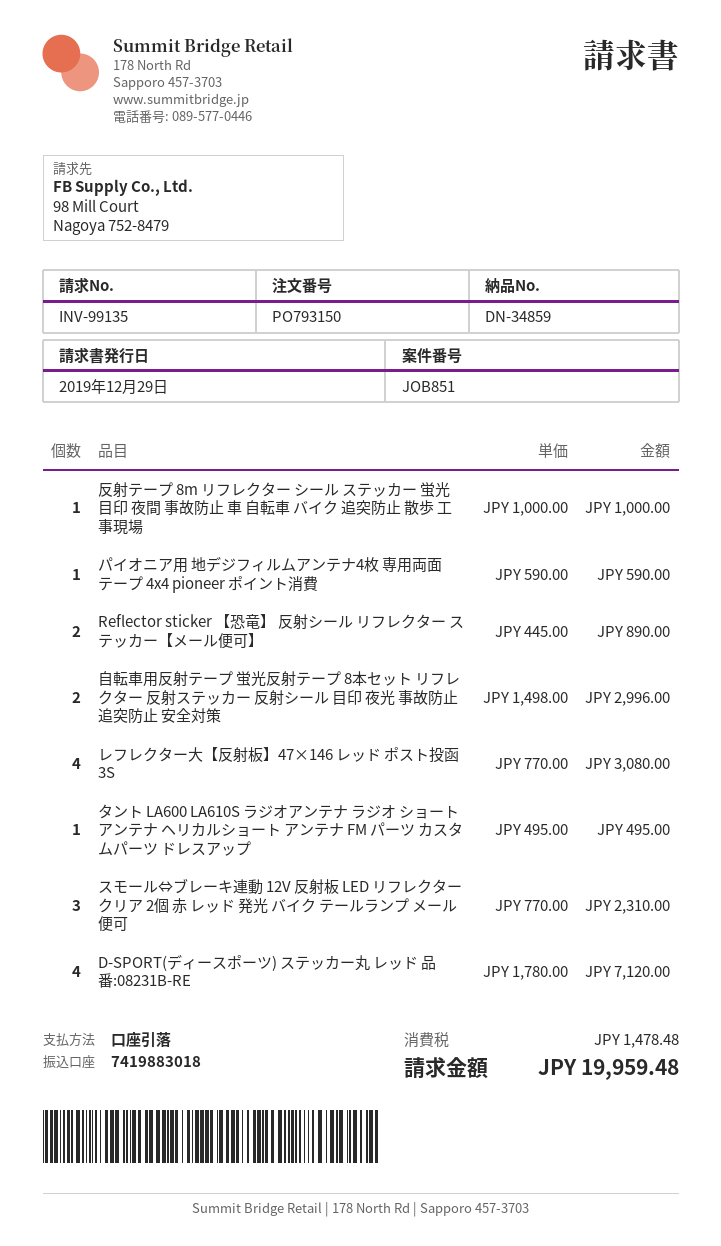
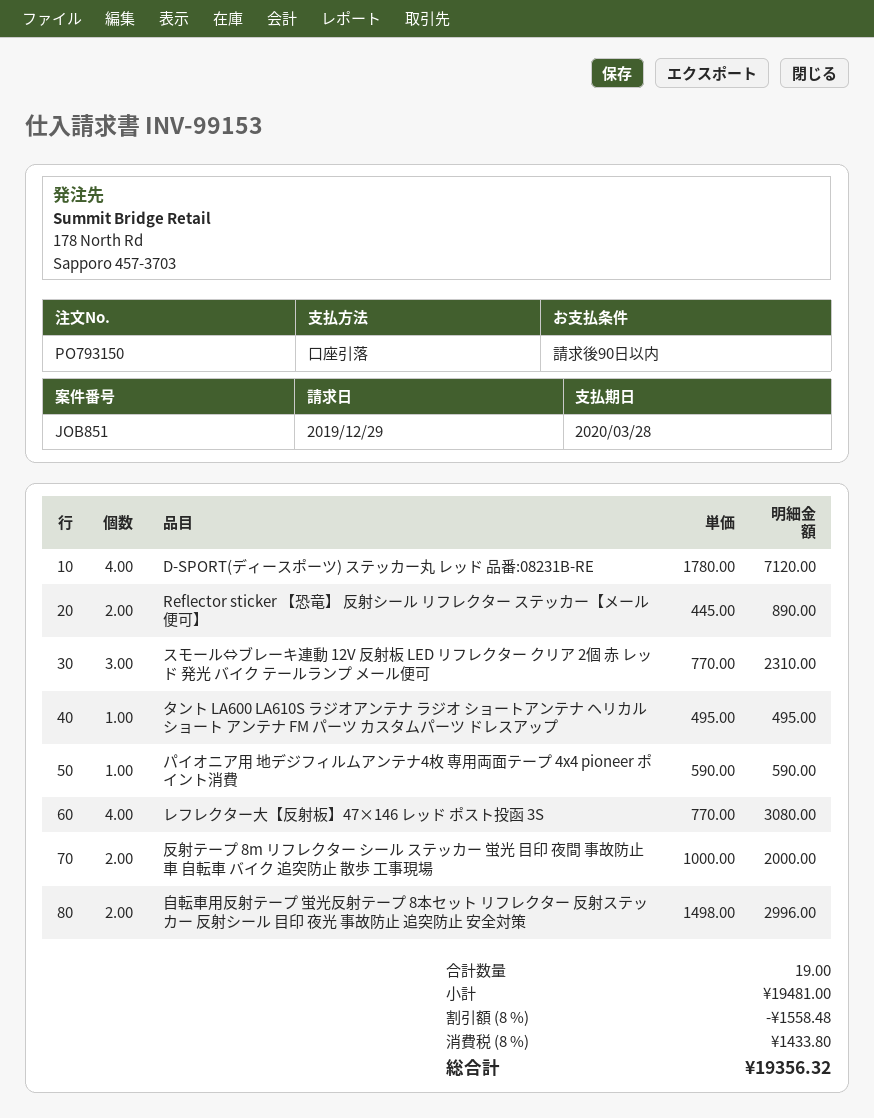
invoice number: INV-99135 -> INV-99153
反射テープ 8m リフレクター シール ステッカー 蛍光 目印 夜間 事故防止 車 自転車 バイク 追突防止 散歩 工事現場: 1 x 1000.00 = 1000.00 -> 2 x 1000.00 = 2000.00
discount: none -> 8% = 1558.48
tax: 1478.48 -> 1433.80
total: 19959.48 -> 19356.32

